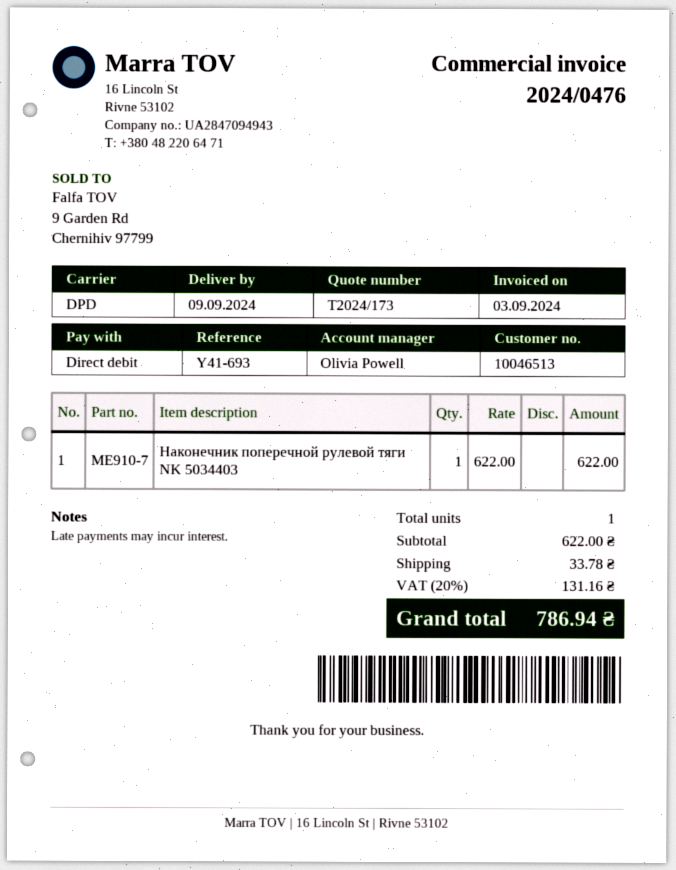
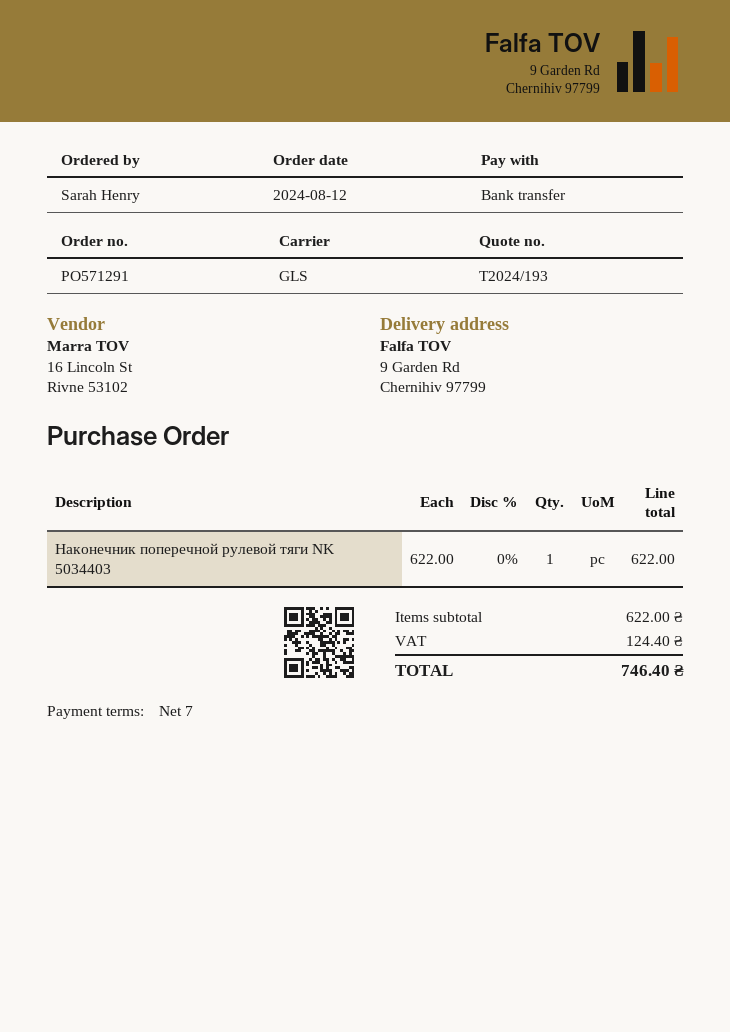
quote number: T2024/173 -> T2024/193
payment method: direct debit -> bank transfer
shipping method: DPD -> GLS
shipping: 33.78 -> none
tax: 131.16 -> 124.40
total: 786.94 -> 746.40

